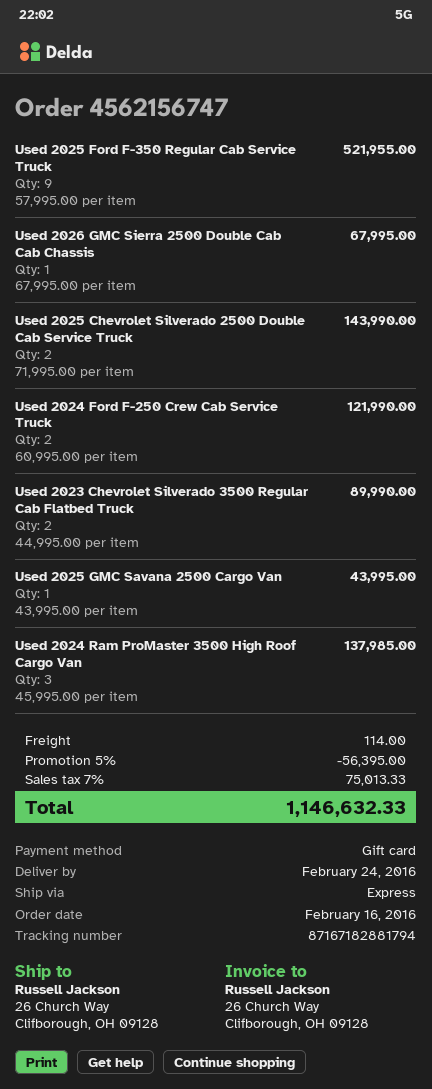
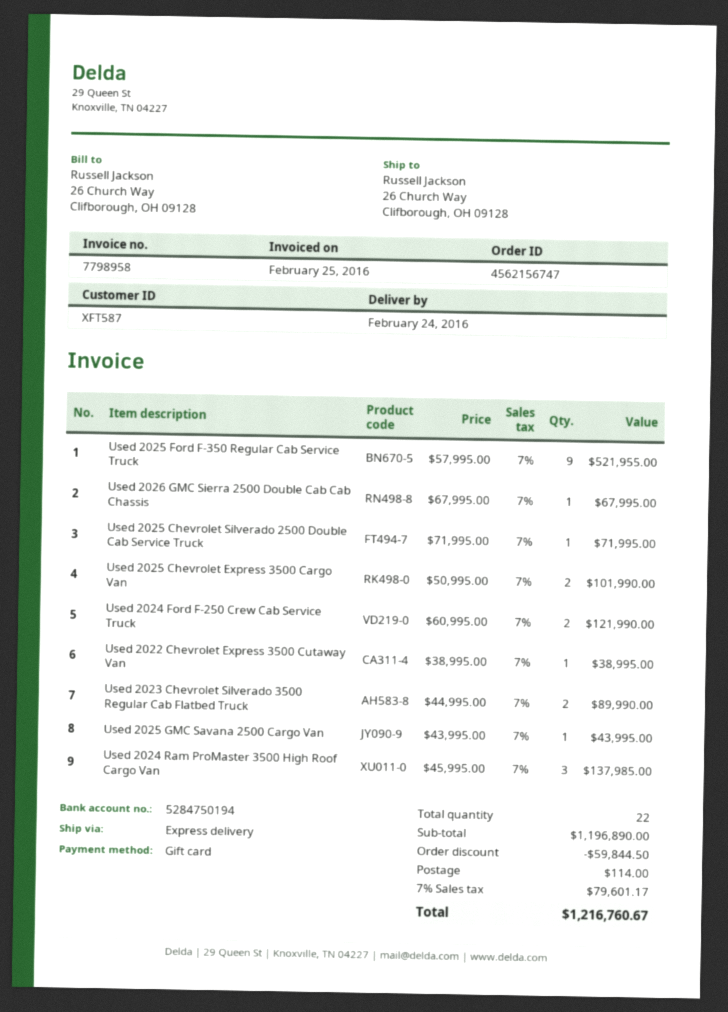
Used 2025 Chevrolet Silverado 2500 Double Cab Service Truck: 2 x 71995.00 = 143990.00 -> 1 x 71995.00 = 71995.00
Used 2025 Chevrolet Express 3500 Cargo Van: none -> 2 x 50995.00 = 101990.00
Used 2022 Chevrolet Express 3500 Cutaway Van: none -> 1 x 38995.00 = 38995.00
discount: 56395.00 -> 59844.50
tax: 7% = 75013.33 -> 7% = 79601.17
total: 1146632.33 -> 1216760.67

